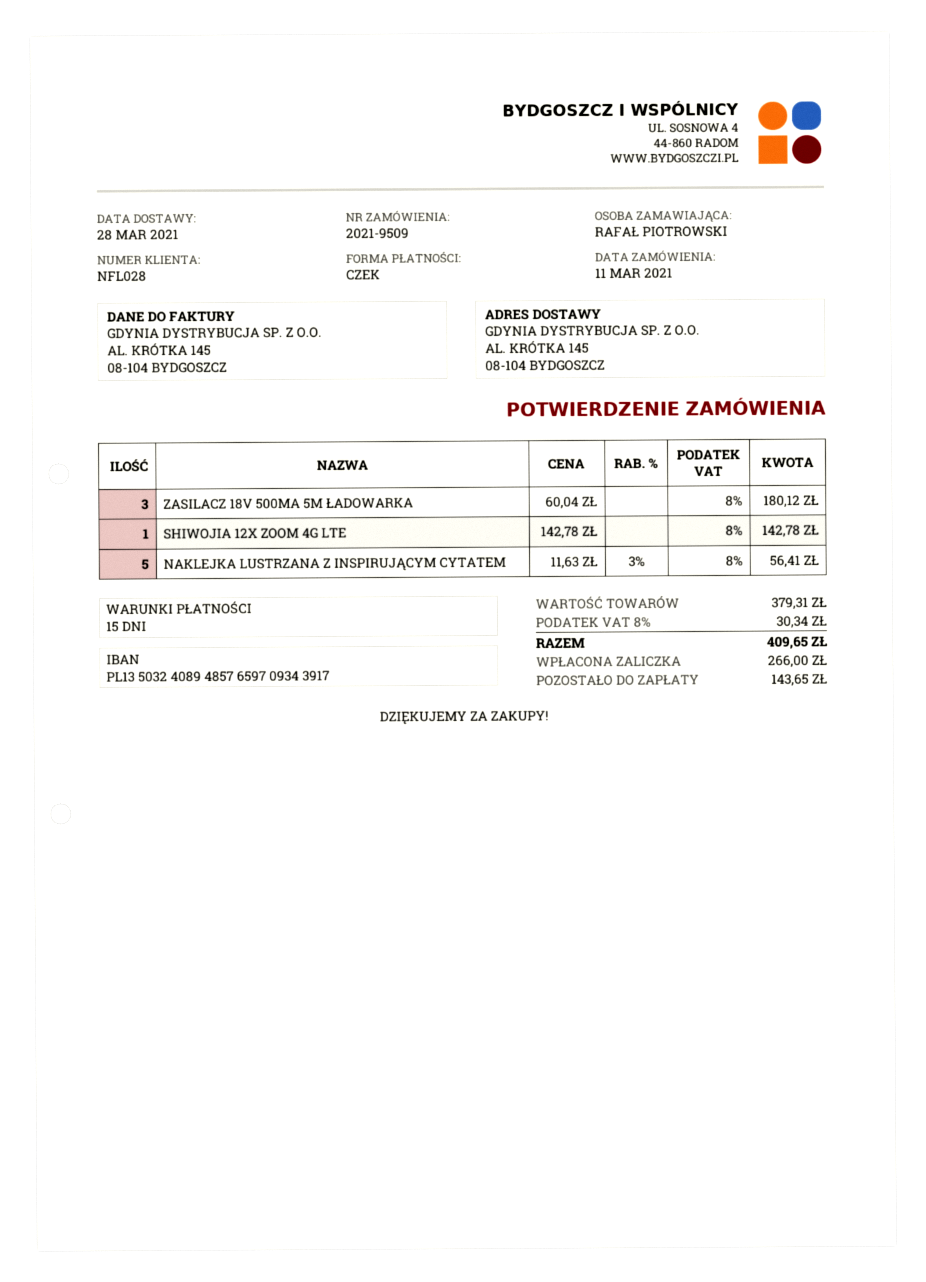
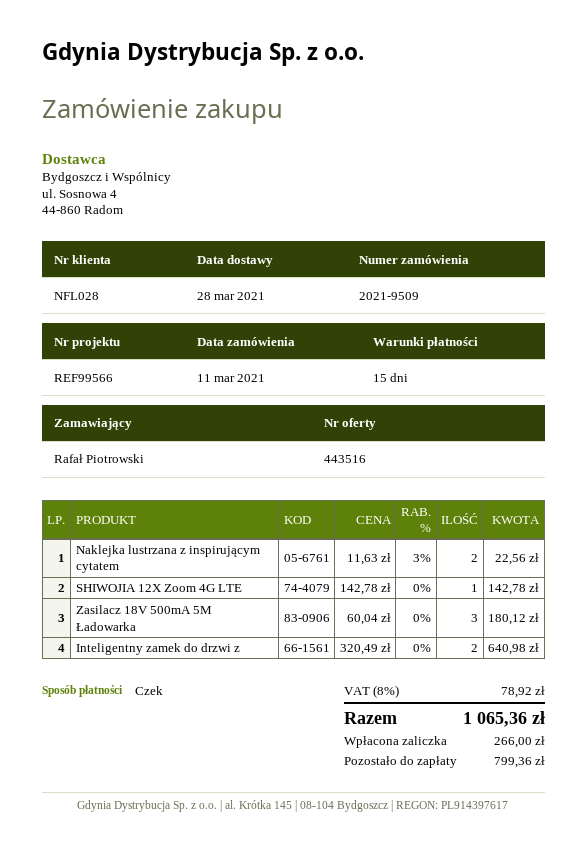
NAKLEJKA LUSTRZANA Z INSPIRUJĄCYM CYTATEM: 5 x 11.63 - 3% = 56.41 -> 2 x 11.63 - 3% = 22.56
Inteligentny zamek do drzwi z: none -> 2 x 320.49 = 640.98
tax: 8% = 30.34 -> 8% = 78.92
total: 409.65 -> 1065.36
balance: 143.65 -> 799.36

